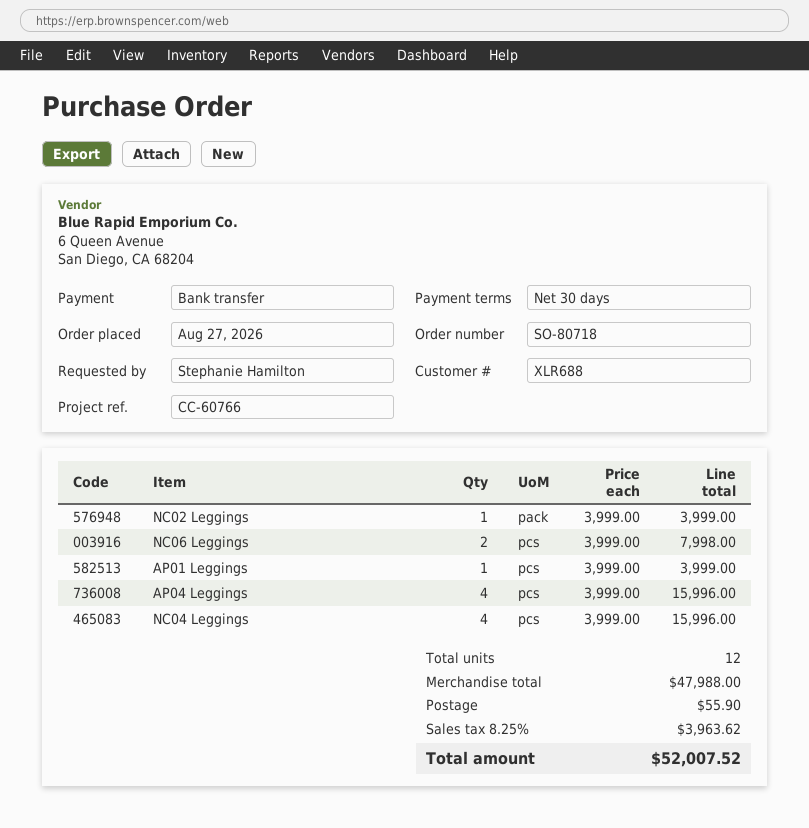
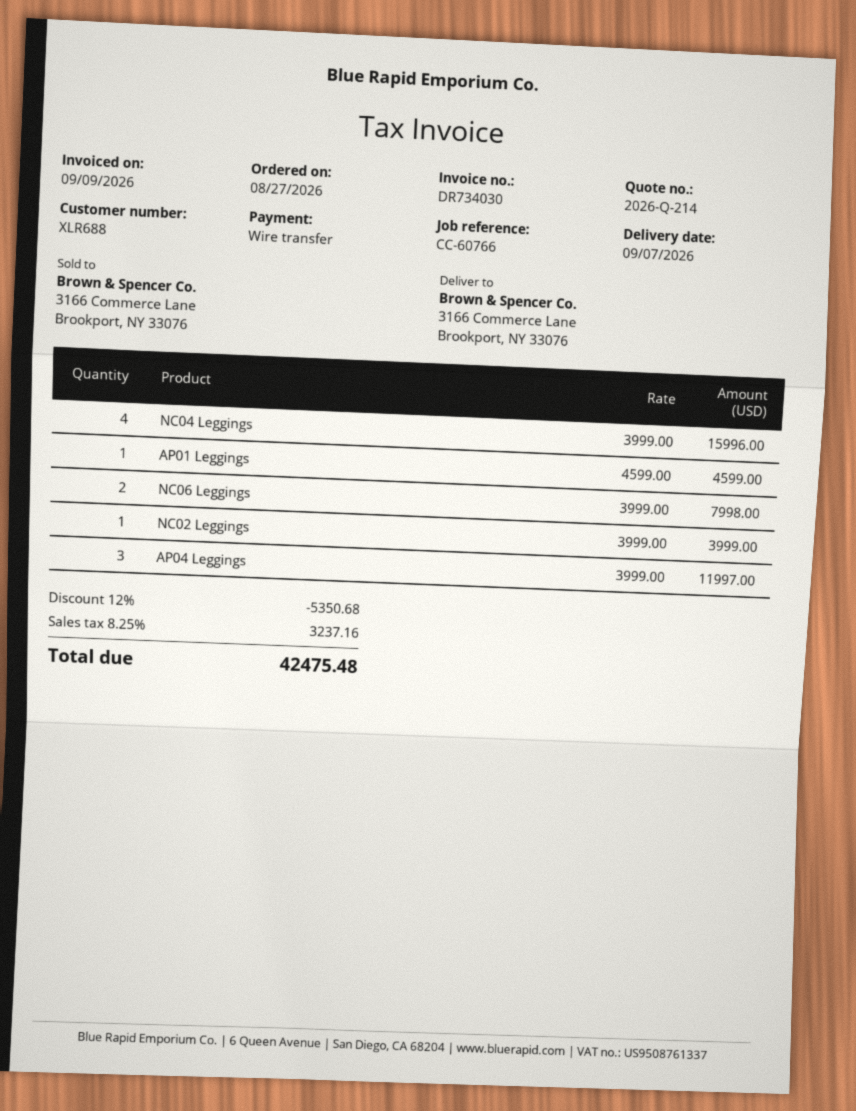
AP01 Leggings: 1 x 3999.00 = 3999.00 -> 1 x 4599.00 = 4599.00
AP04 Leggings: 4 x 3999.00 = 15996.00 -> 3 x 3999.00 = 11997.00
discount: none -> 12% = 5350.68
shipping: 55.90 -> none
tax: 8.25% = 3963.62 -> 8.25% = 3237.16
total: 52007.52 -> 42475.48

